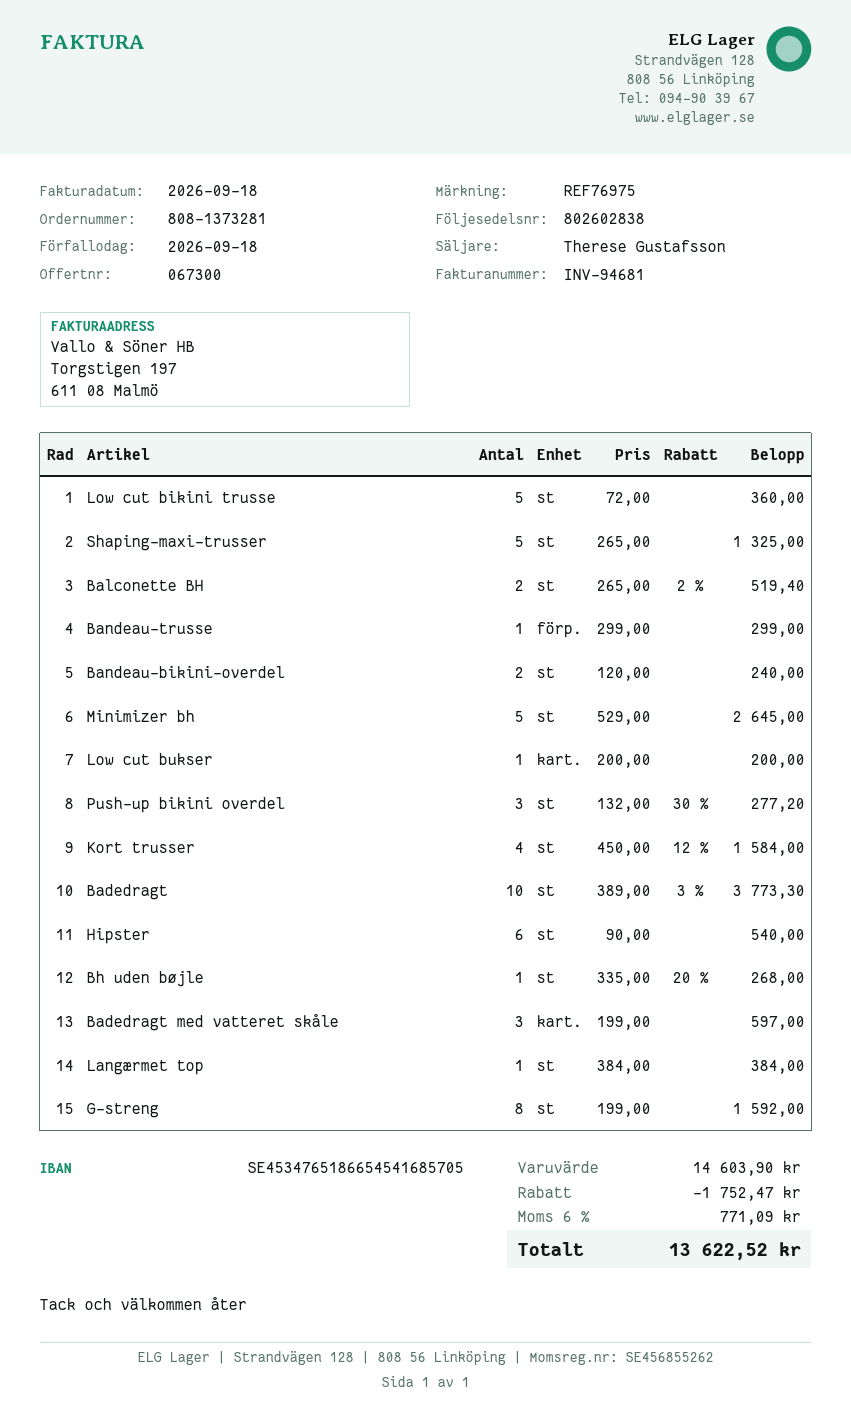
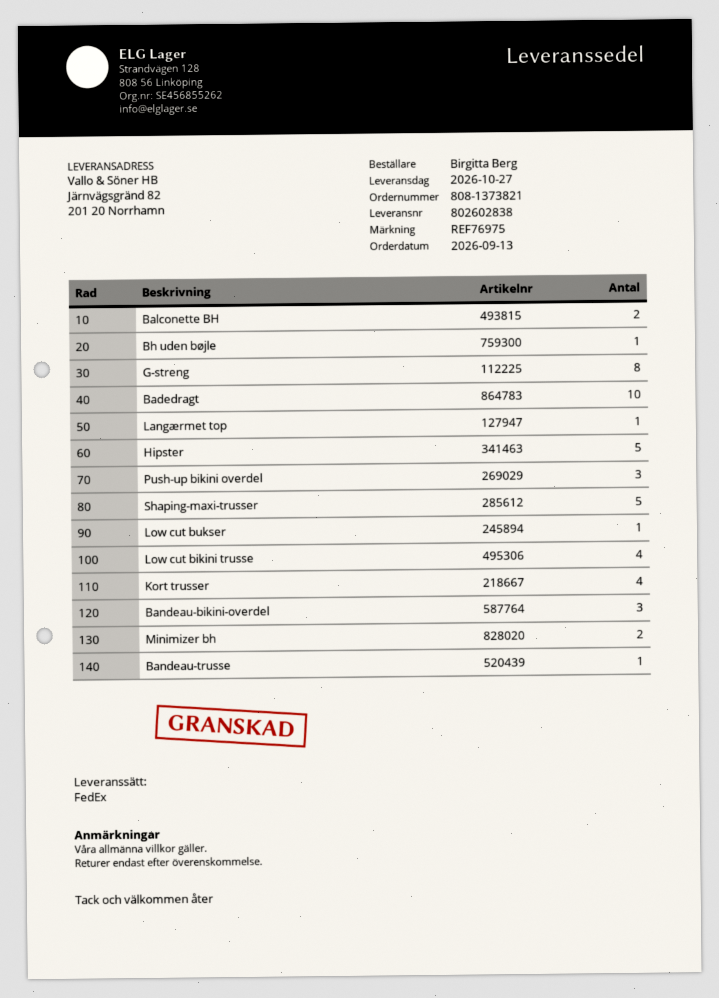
order number: 808-1373281 -> 808-1373821
Low cut bikini trusse: 5 -> 4
Bandeau-bikini-overdel: 2 -> 3
Minimizer bh: 5 -> 2
Hipster: 6 -> 5
Badedragt med vatteret skåle: 3 -> none

